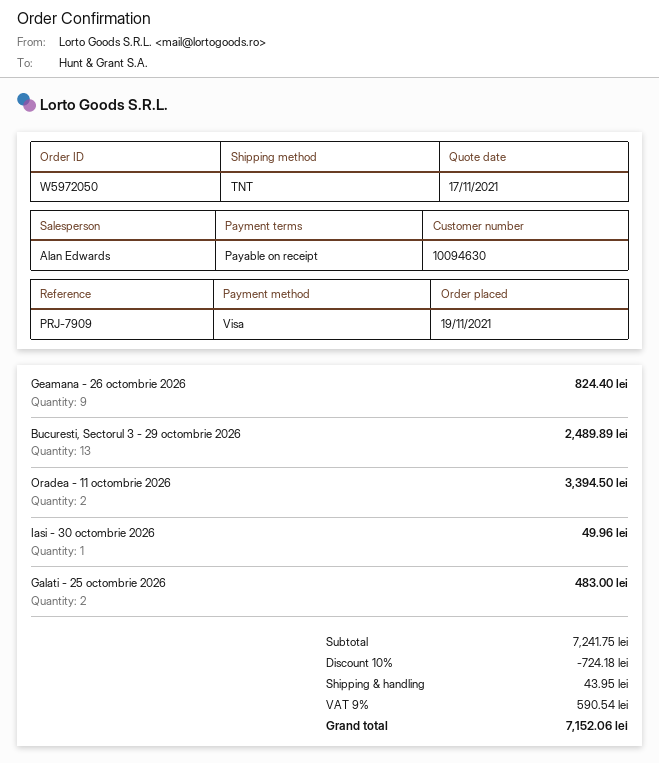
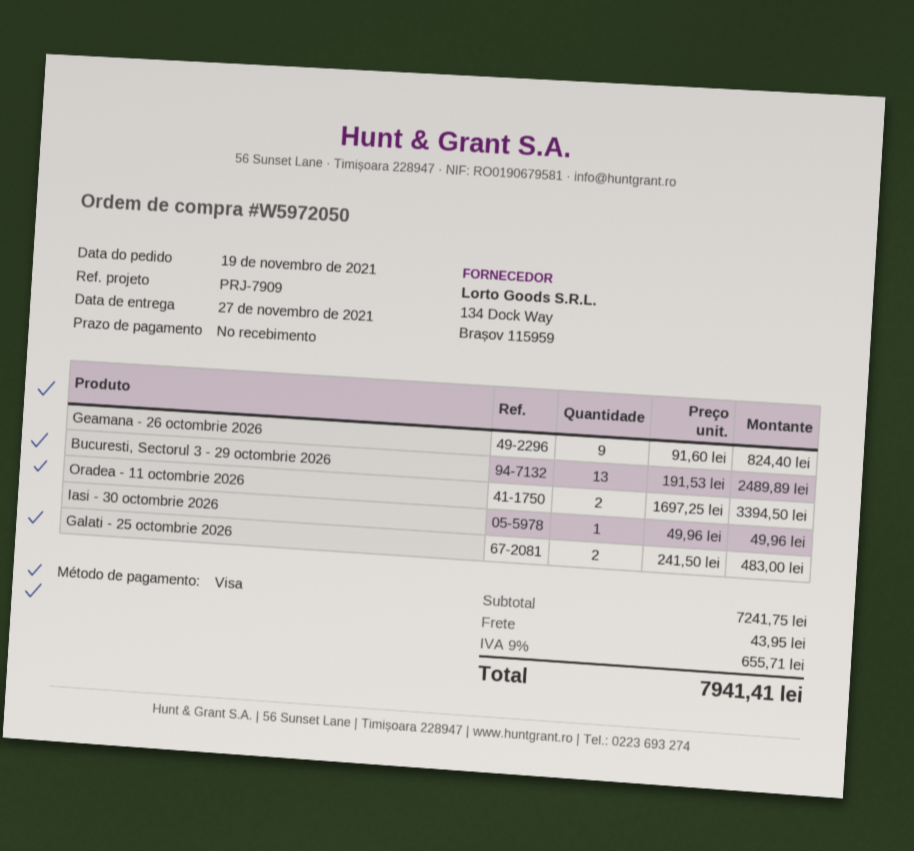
discount: 10% = 724.18 -> none
tax: 9% = 590.54 -> 9% = 655.71
total: 7152.06 -> 7941.41

